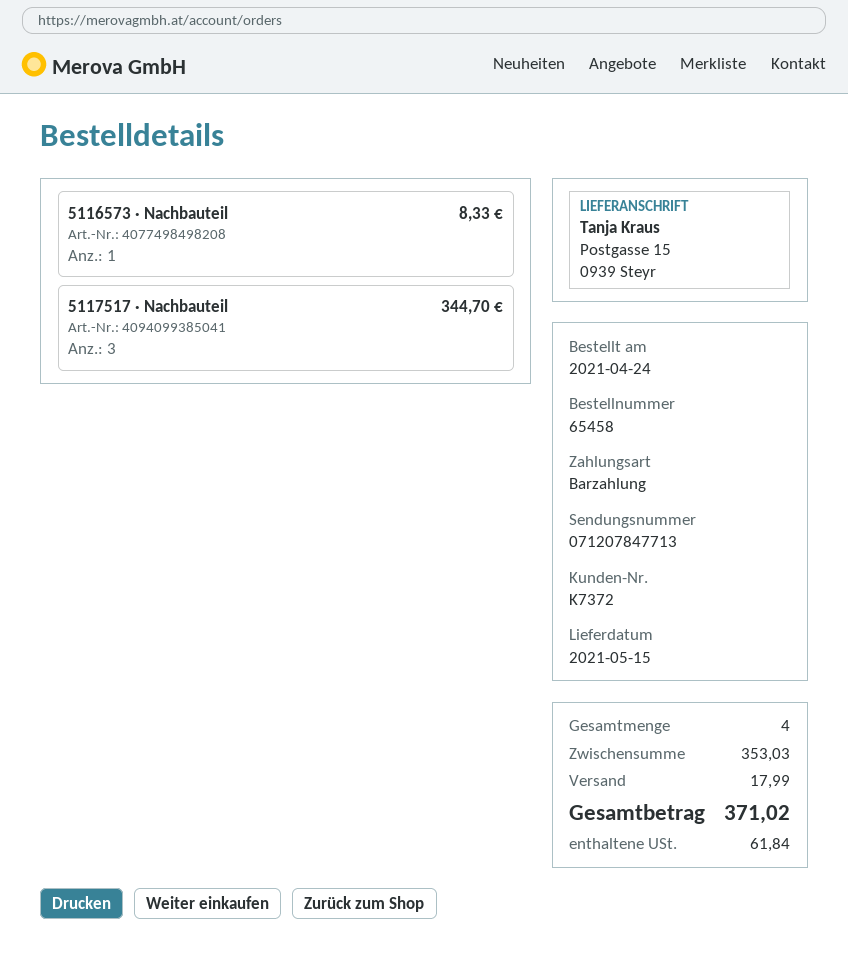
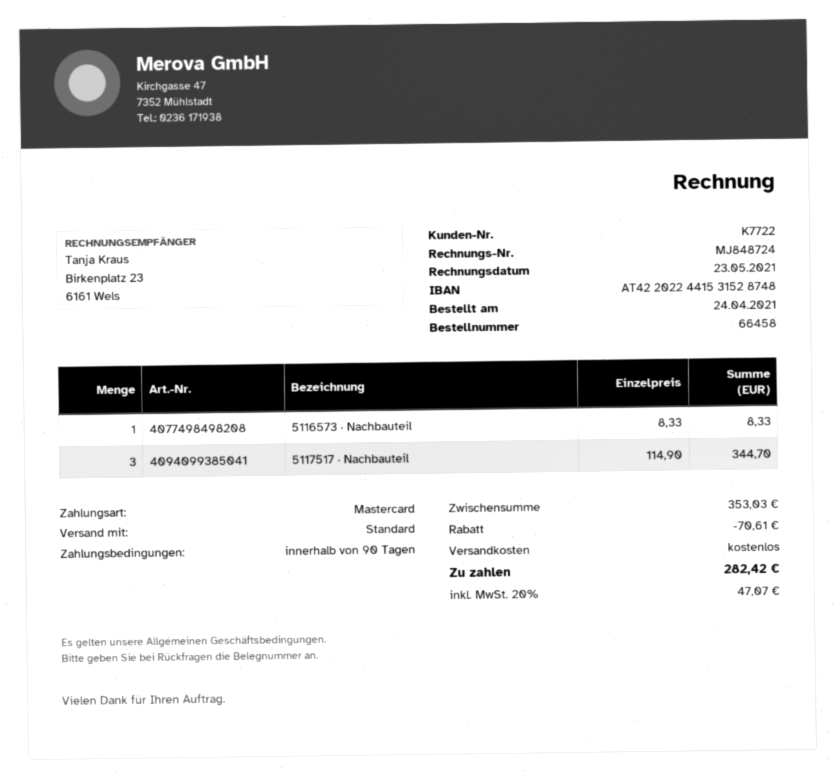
order number: 65458 -> 66458
customer number: K7372 -> K7722
payment method: cash -> Mastercard
discount: none -> 70.61
shipping: 17.99 -> 0.00
tax: 61.84 -> 47.07
total: 371.02 -> 282.42

